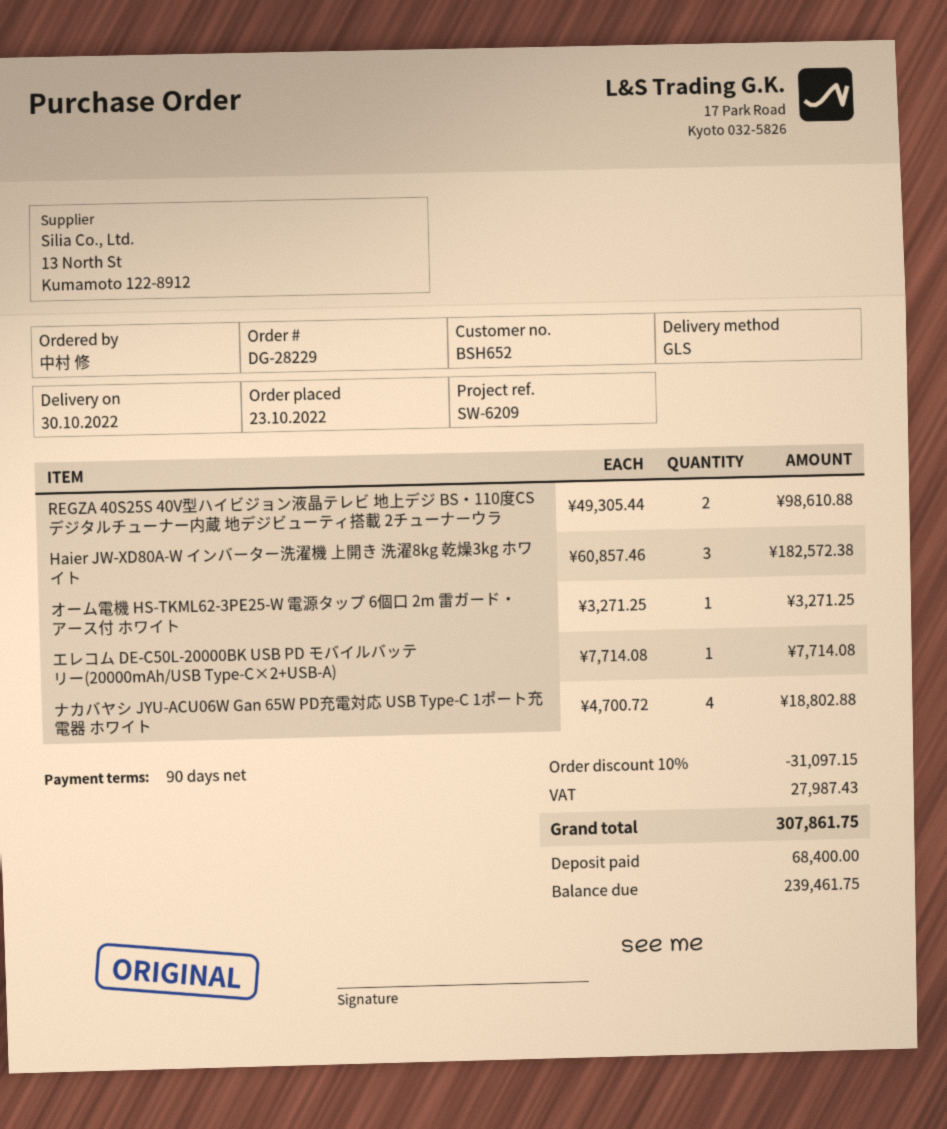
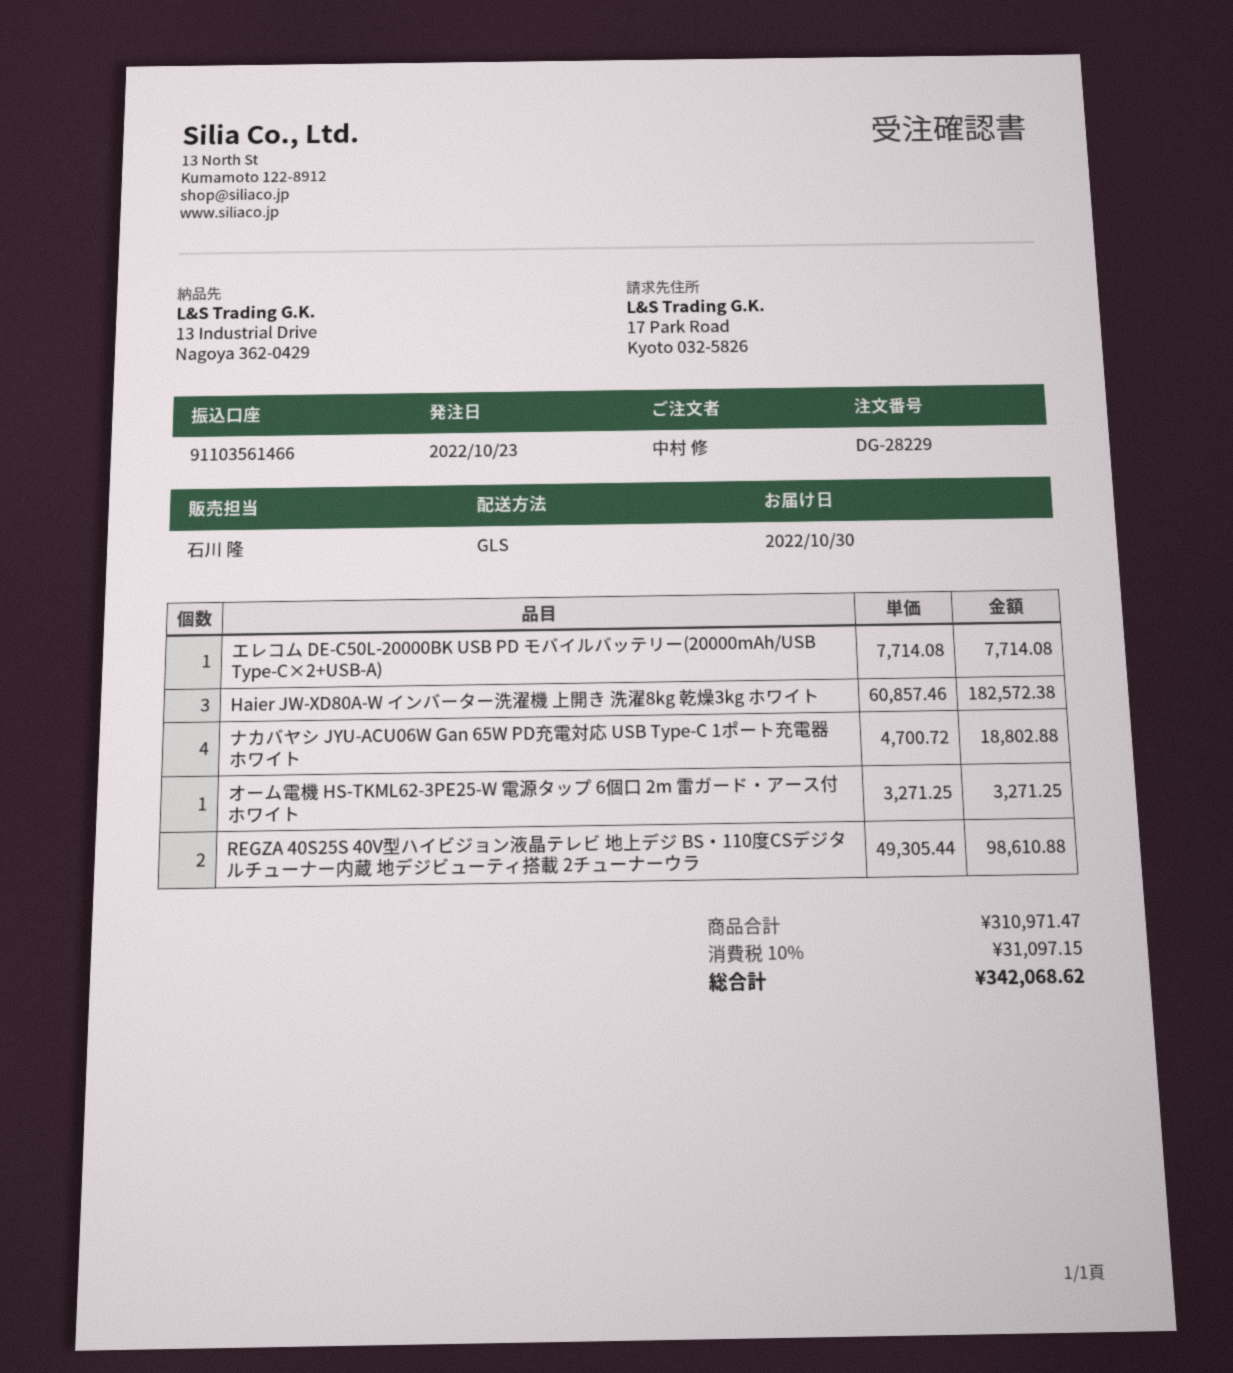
discount: 10% = 31097.15 -> none
tax: 27987.43 -> 31097.15
total: 307861.75 -> 342068.62

